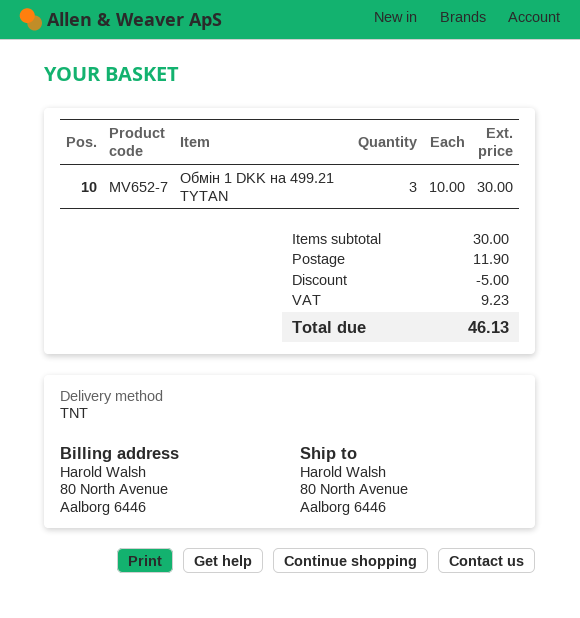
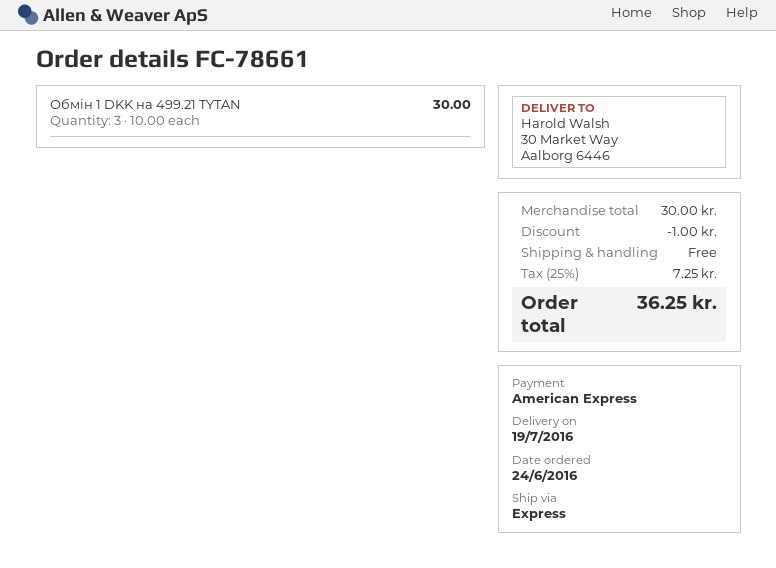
shipping method: TNT -> express
ship to: 80 North Avenue, Aalborg 6446 -> 30 Market Way, Aalborg 6446
discount: 5.00 -> 1.00
shipping: 11.90 -> 0.00
tax: 9.23 -> 7.25
total: 46.13 -> 36.25

